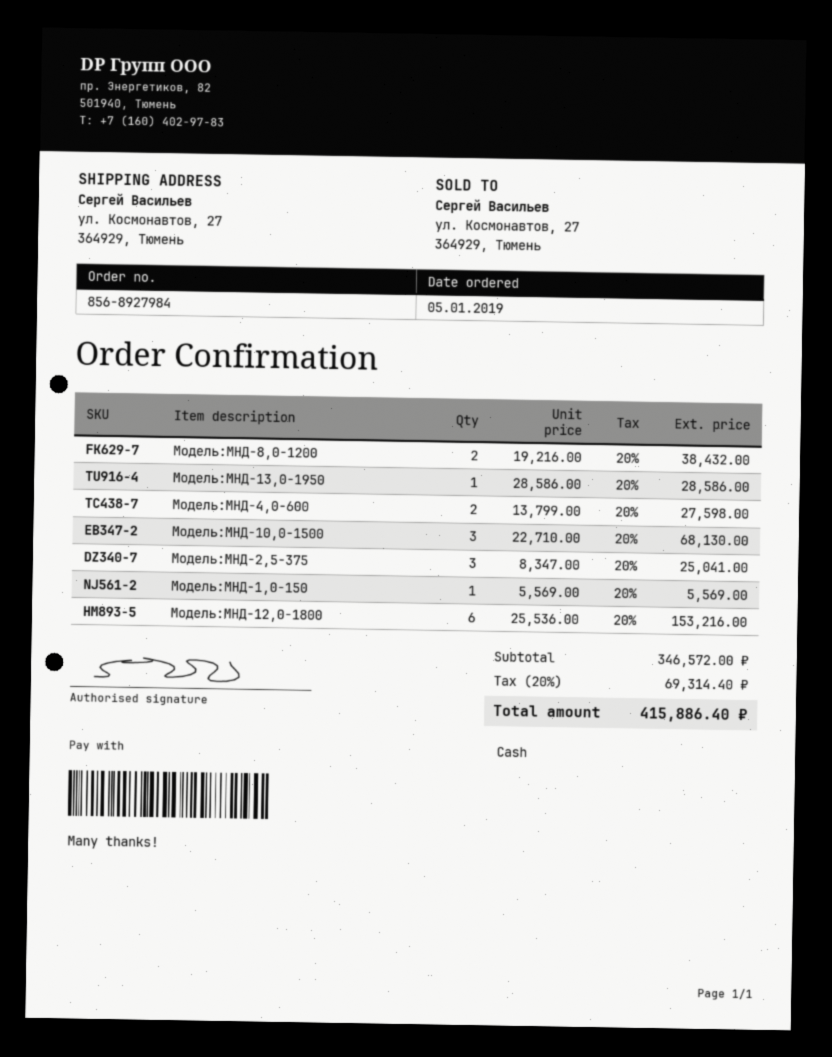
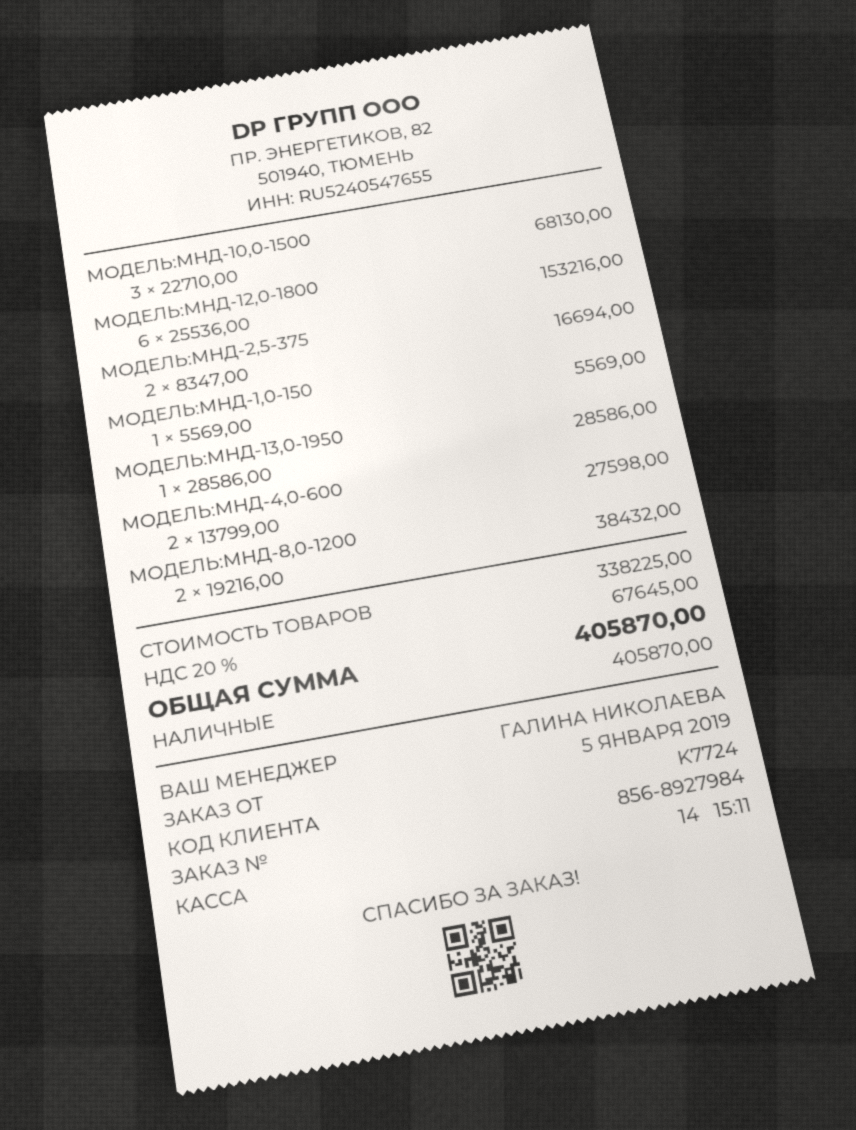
Модель:МНД-2,5-375: 3 x 8347.00 = 25041.00 -> 2 x 8347.00 = 16694.00
subtotal: 346572.00 -> 338225.00
tax: 20% = 69314.40 -> 20% = 67645.00
total: 415886.40 -> 405870.00

